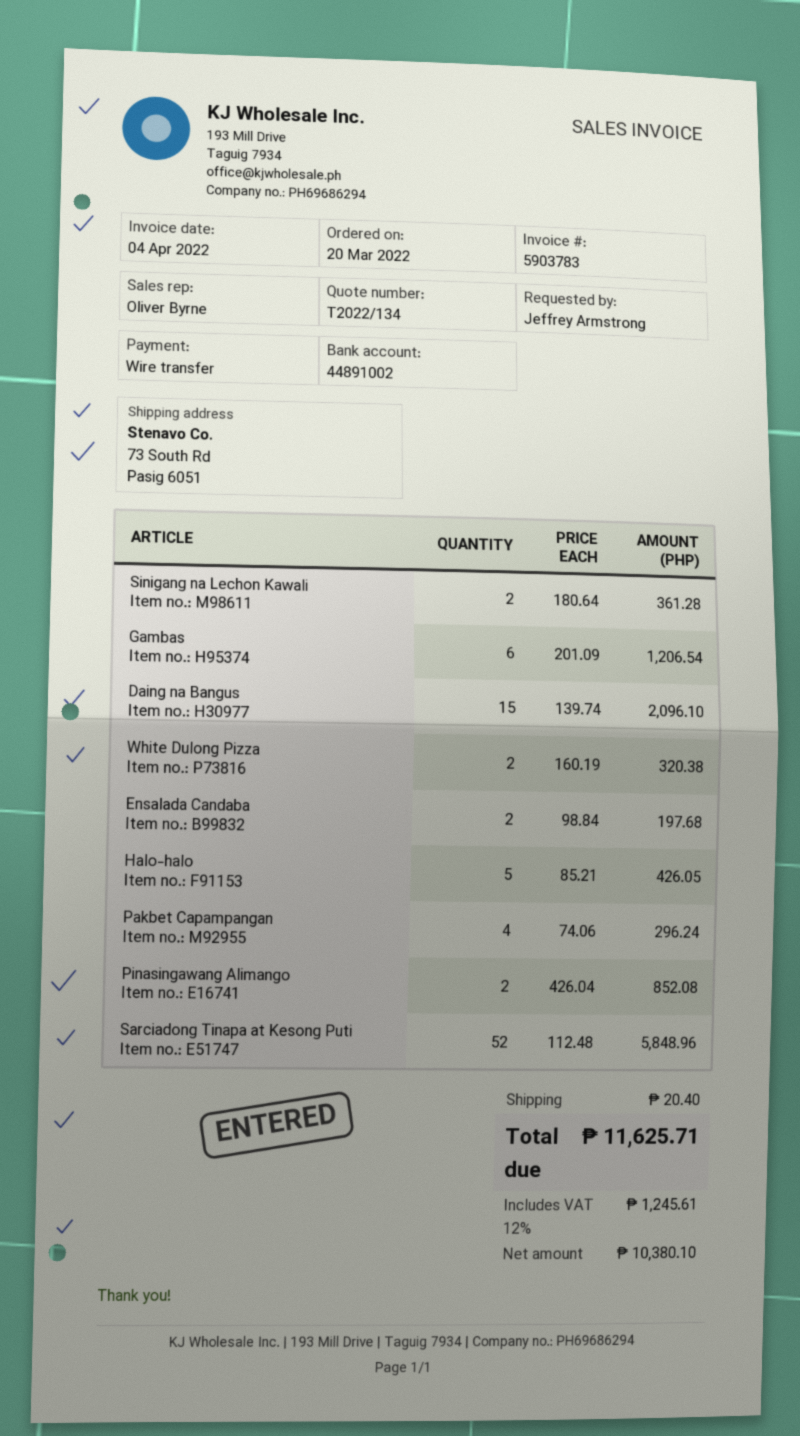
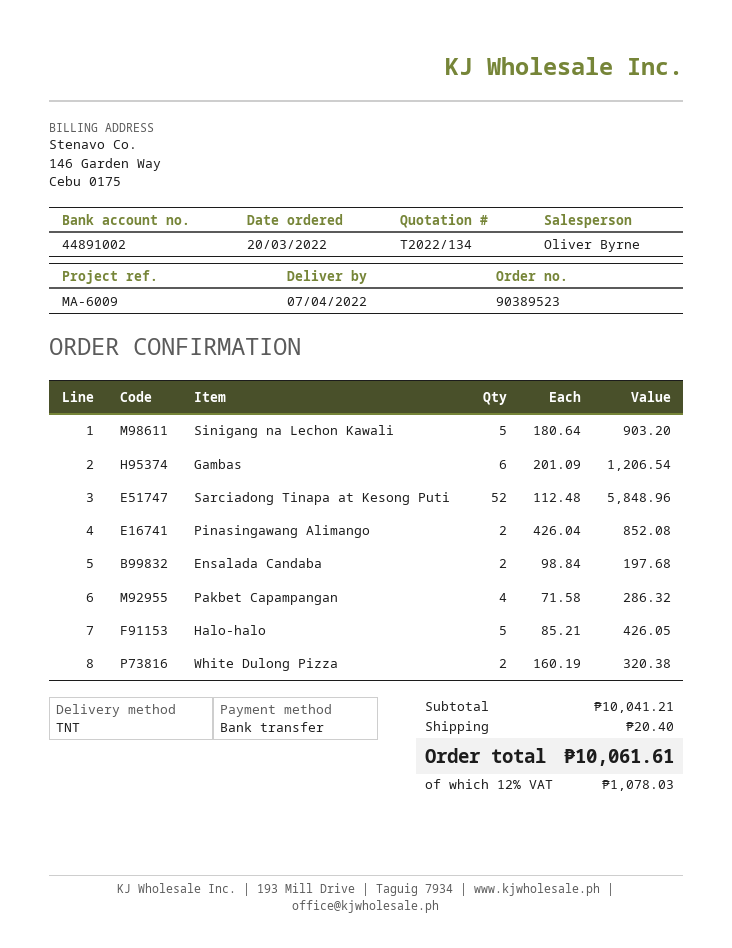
Sinigang na Lechon Kawali: 2 x 180.64 = 361.28 -> 5 x 180.64 = 903.20
Daing na Bangus: 15 x 139.74 = 2096.10 -> none
Pakbet Capampangan: 4 x 74.06 = 296.24 -> 4 x 71.58 = 286.32
tax: 12% = 1245.61 -> 12% = 1078.03
total: 11625.71 -> 10061.61

